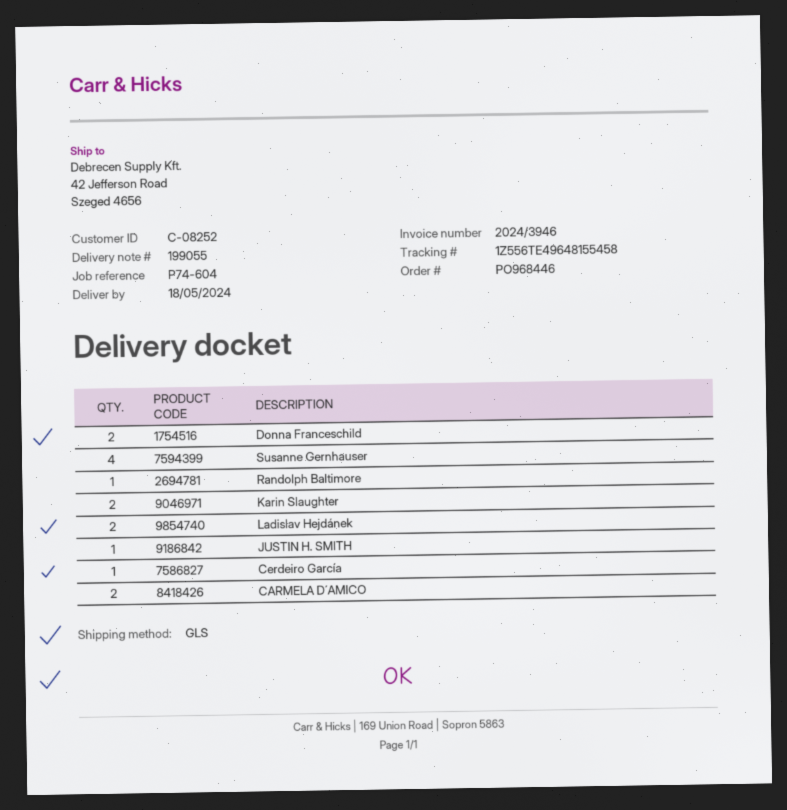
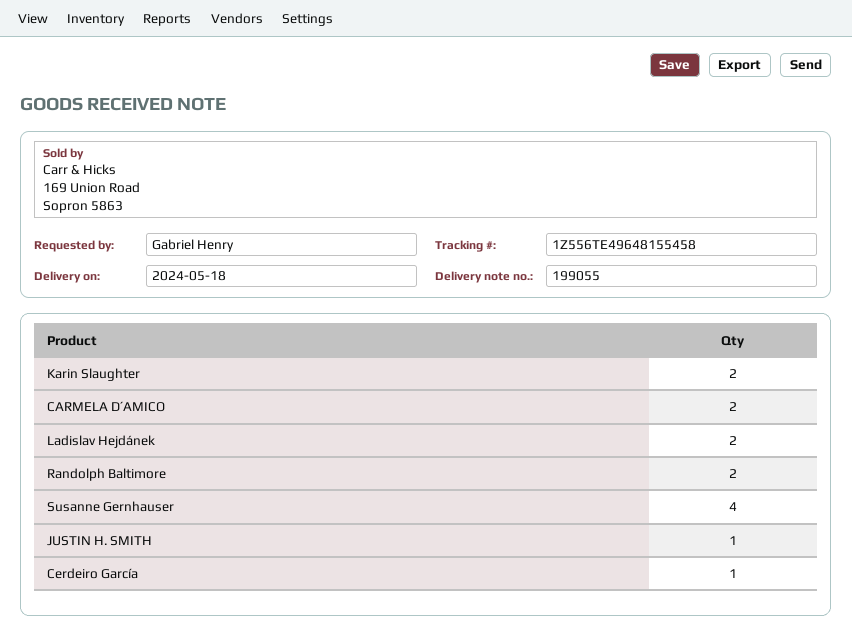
Donna Franceschild: 2 -> none
Randolph Baltimore: 1 -> 2

